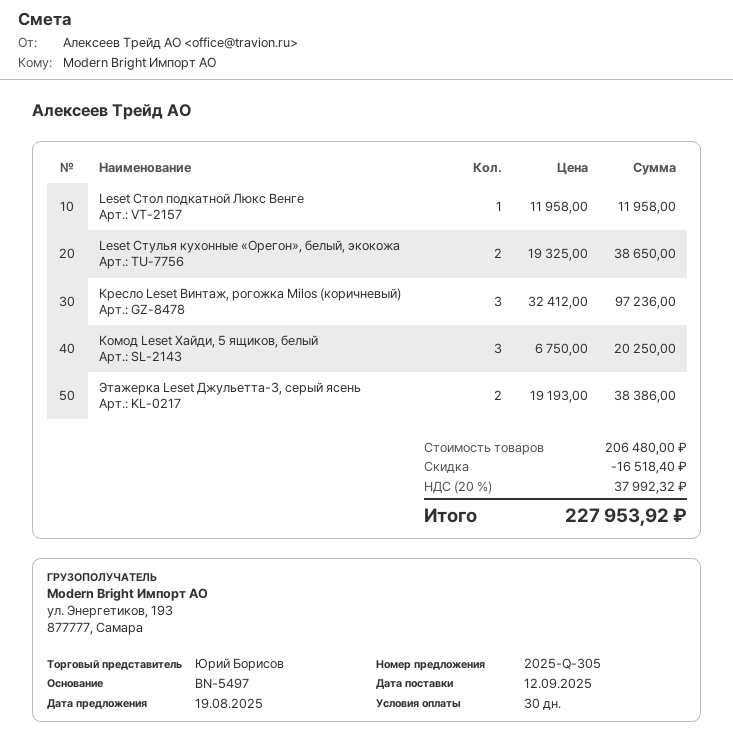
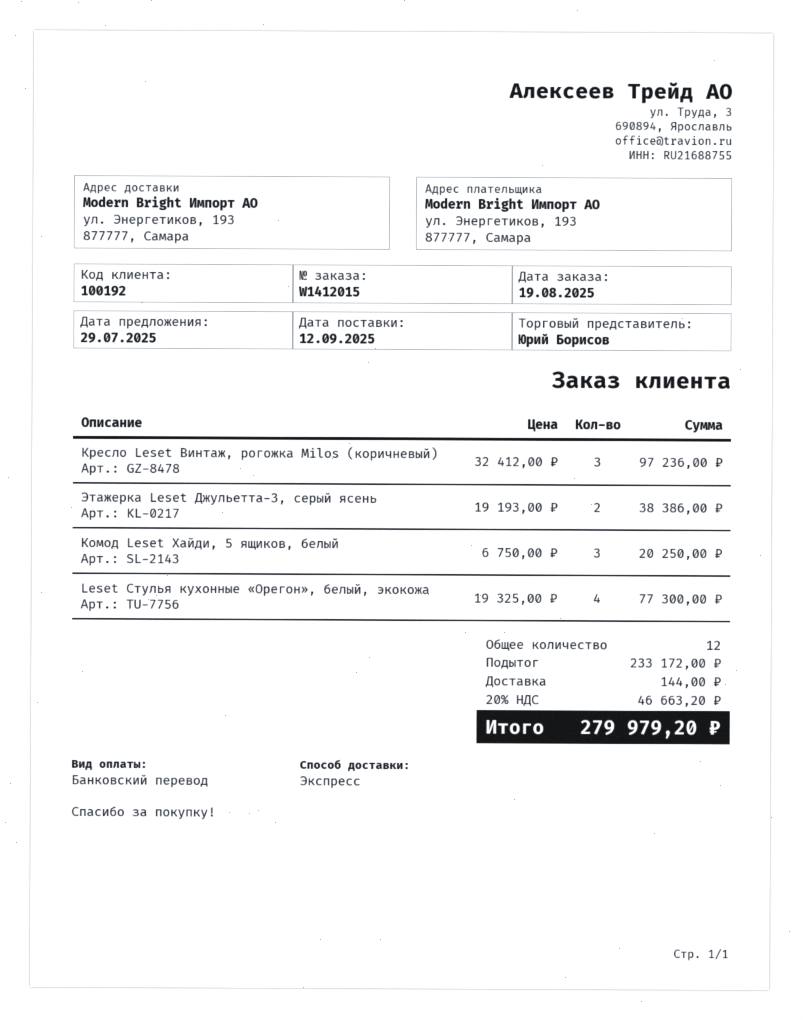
quote date: 2025-08-19 -> 2025-07-29
Leset Стол подкатной Люкс Венге: 1 x 11958.00 = 11958.00 -> none
Leset Стулья кухонные «Орегон», белый, экокожа: 2 x 19325.00 = 38650.00 -> 4 x 19325.00 = 77300.00
subtotal: 206480.00 -> 233172.00
discount: 16518.40 -> none
shipping: none -> 144.00
tax: 20% = 37992.32 -> 20% = 46663.20
total: 227953.92 -> 279979.20

